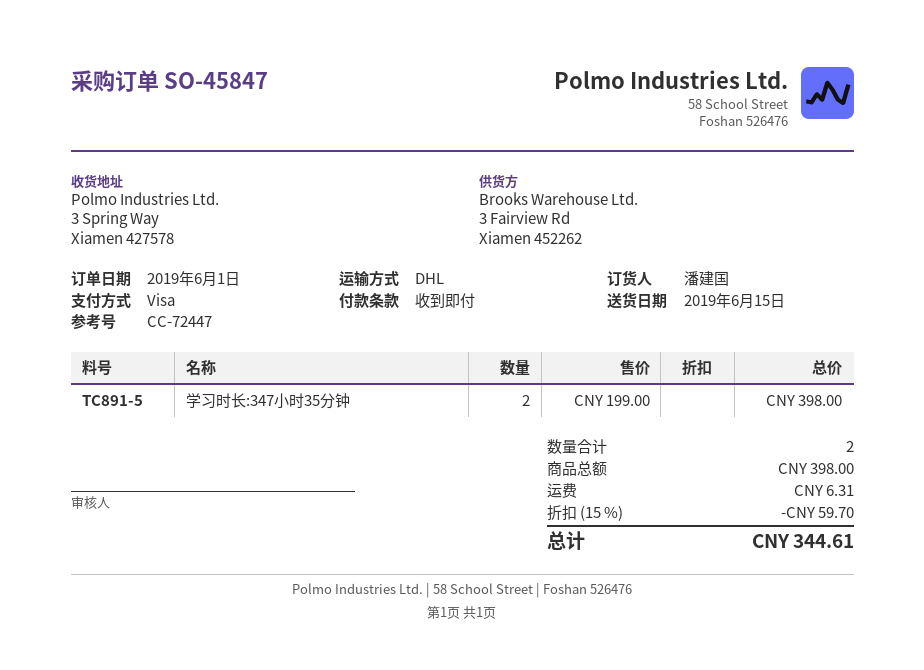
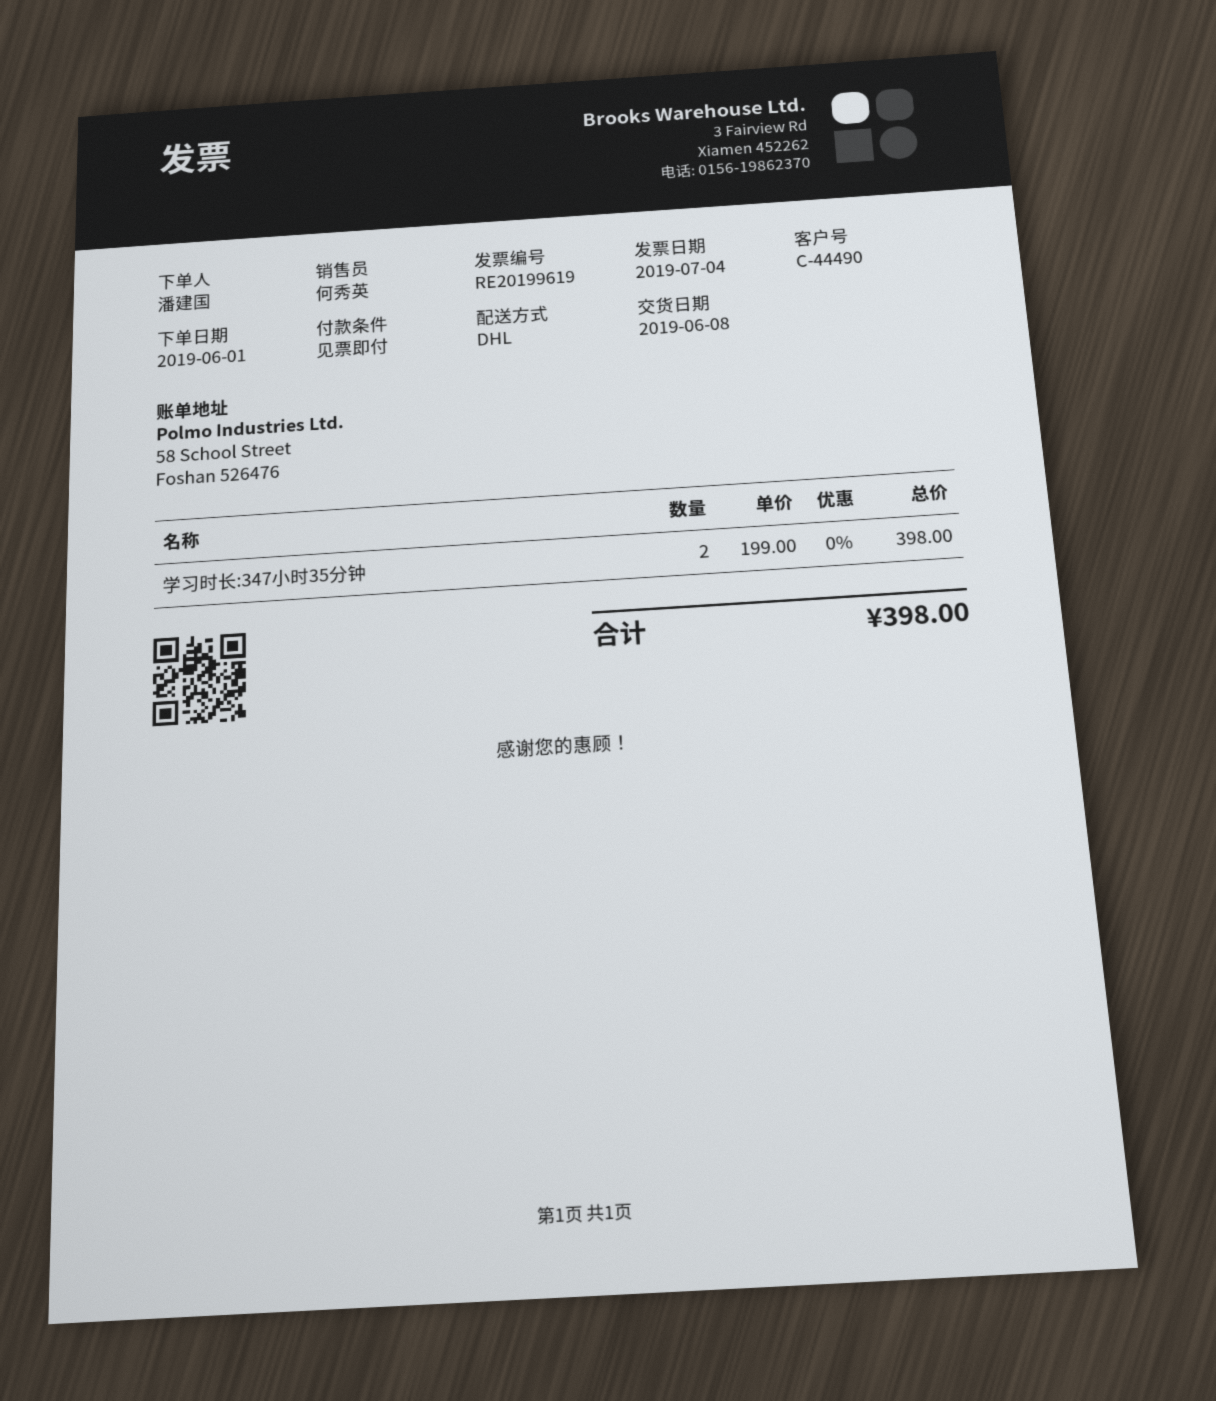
delivery date: 2019-06-15 -> 2019-06-08
discount: 15% = 59.70 -> none
shipping: 6.31 -> none
total: 344.61 -> 398.00

